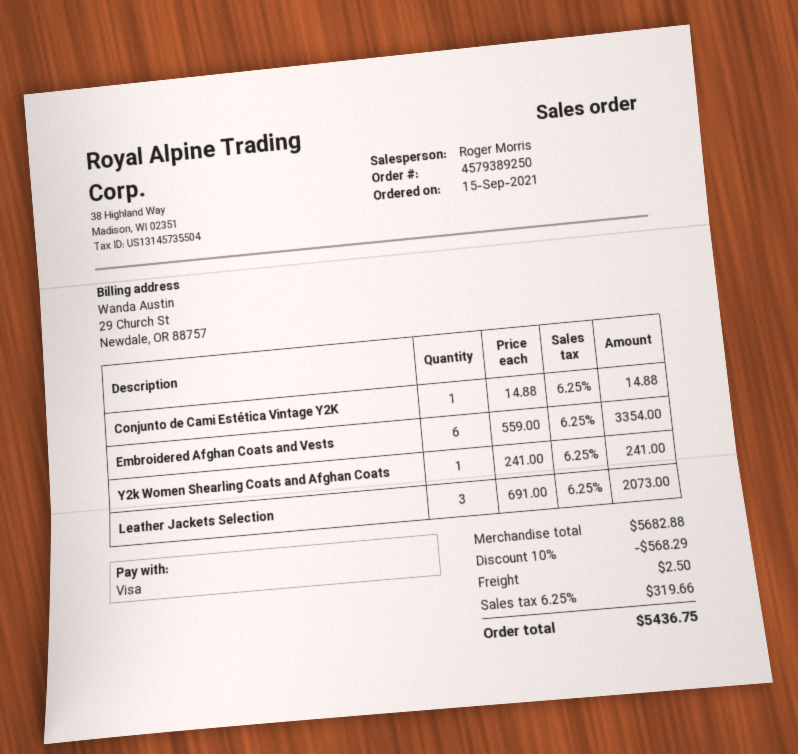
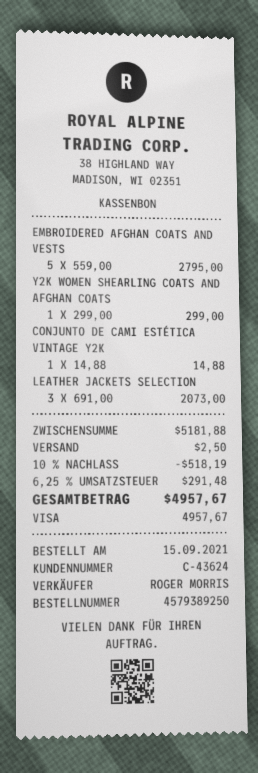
Embroidered Afghan Coats and Vests: 6 x 559.00 = 3354.00 -> 5 x 559.00 = 2795.00
Y2k Women Shearling Coats and Afghan Coats: 1 x 241.00 = 241.00 -> 1 x 299.00 = 299.00
subtotal: 5682.88 -> 5181.88
discount: 10% = 568.29 -> 10% = 518.19
tax: 6.25% = 319.66 -> 6.25% = 291.48
total: 5436.75 -> 4957.67

